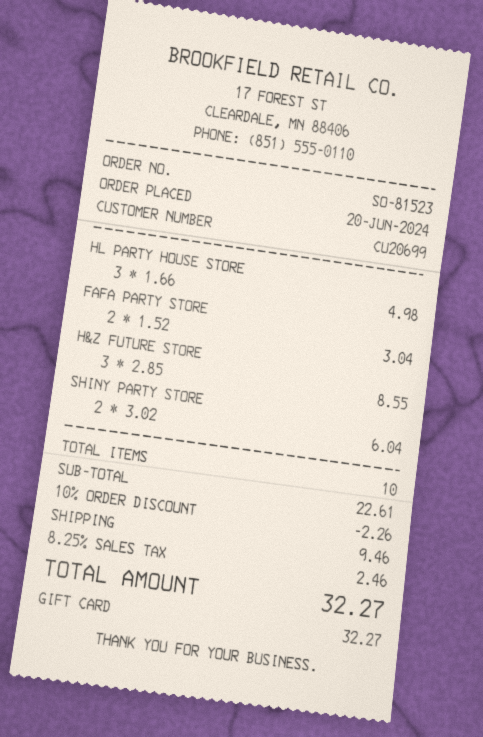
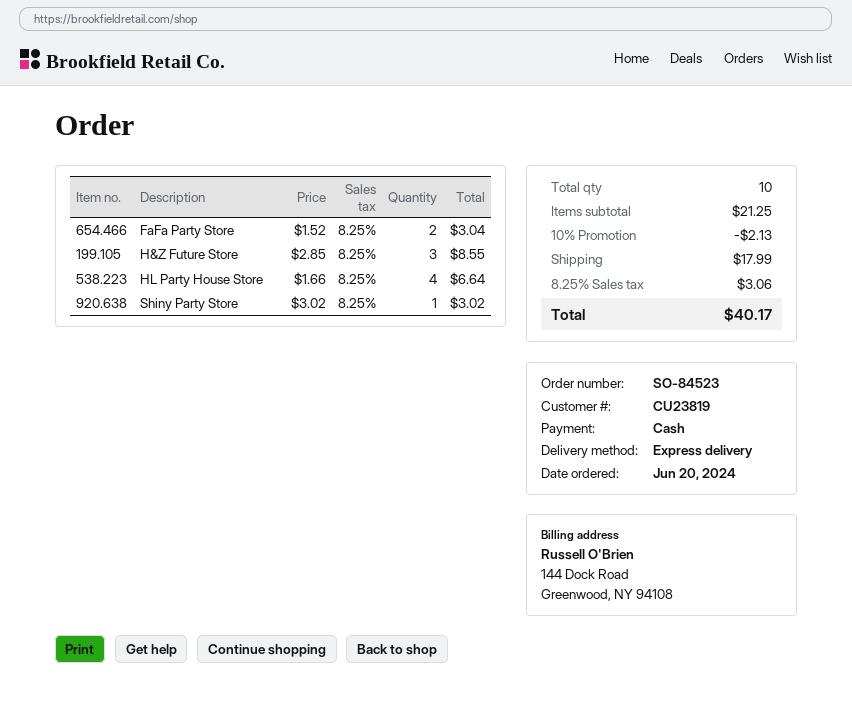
order number: SO-81523 -> SO-84523
customer number: CU20699 -> CU23819
payment method: gift card -> cash
HL PARTY HOUSE STORE: 3 x 1.66 = 4.98 -> 4 x 1.66 = 6.64
SHINY PARTY STORE: 2 x 3.02 = 6.04 -> 1 x 3.02 = 3.02
subtotal: 22.61 -> 21.25
discount: 10% = 2.26 -> 10% = 2.13
shipping: 9.46 -> 17.99
tax: 8.25% = 2.46 -> 8.25% = 3.06
total: 32.27 -> 40.17

